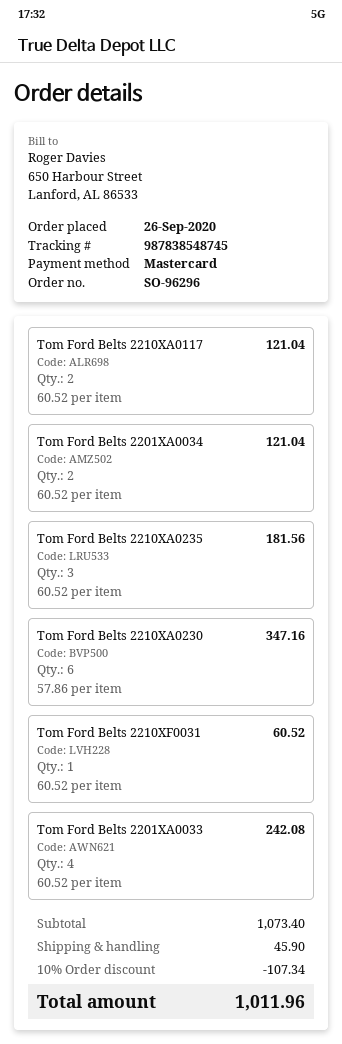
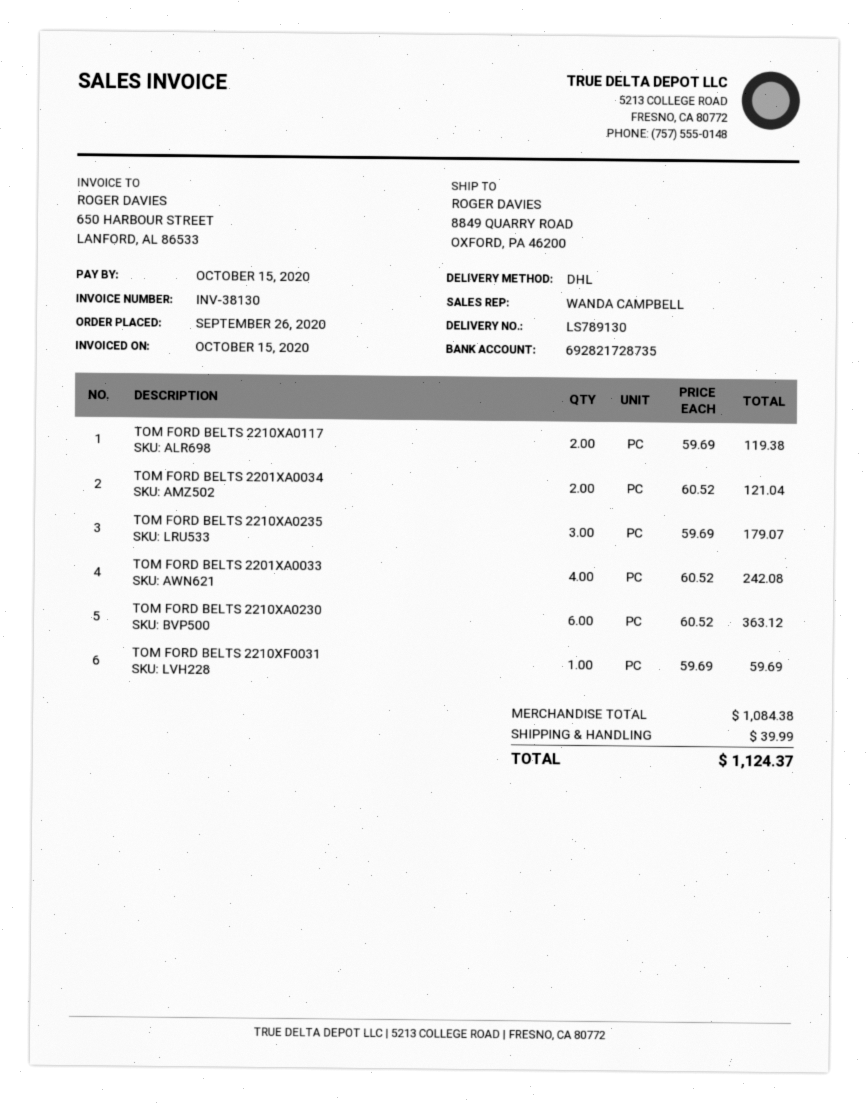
Tom Ford Belts 2210XA0117: 2 x 60.52 = 121.04 -> 2 x 59.69 = 119.38
Tom Ford Belts 2210XA0235: 3 x 60.52 = 181.56 -> 3 x 59.69 = 179.07
Tom Ford Belts 2210XA0230: 6 x 57.86 = 347.16 -> 6 x 60.52 = 363.12
Tom Ford Belts 2210XF0031: 1 x 60.52 = 60.52 -> 1 x 59.69 = 59.69
subtotal: 1073.40 -> 1084.38
discount: 10% = 107.34 -> none
shipping: 45.90 -> 39.99
total: 1011.96 -> 1124.37

